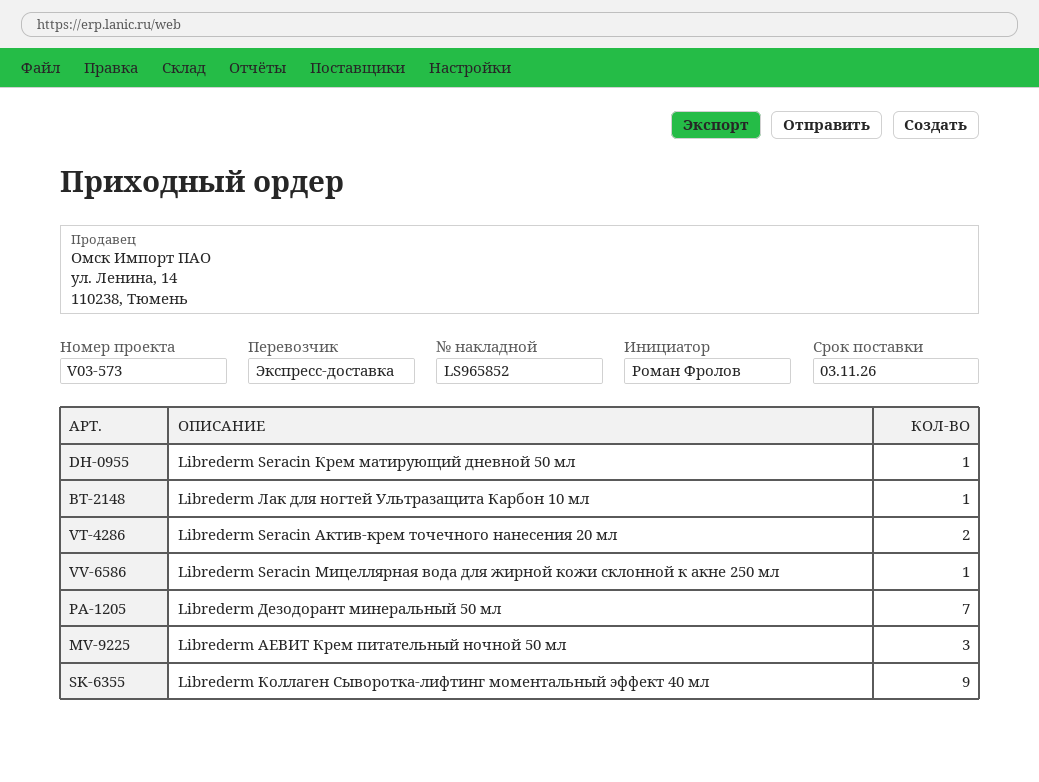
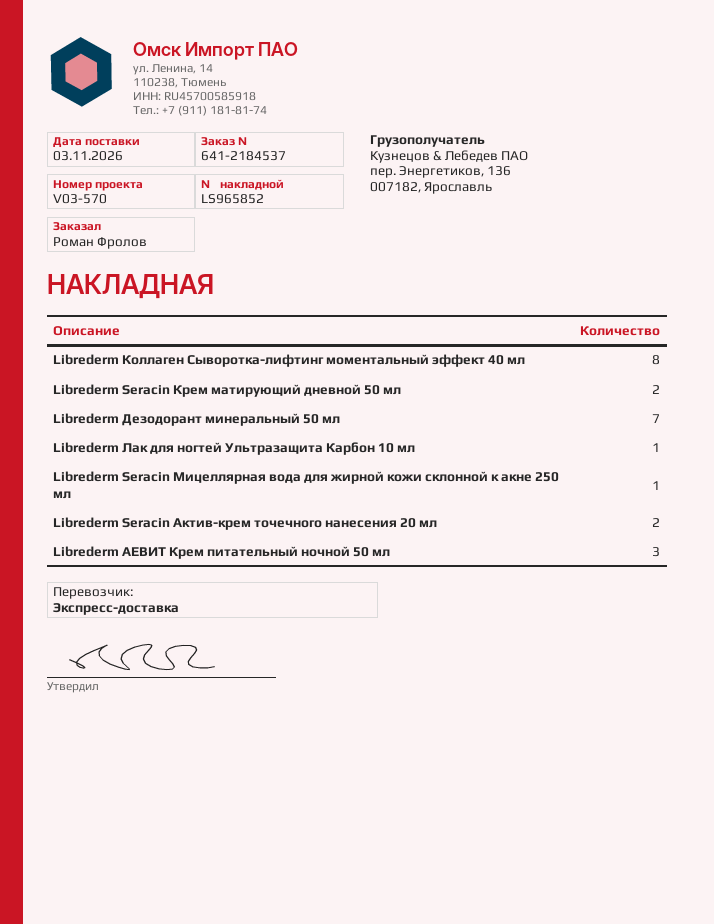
reference: V03-573 -> V03-570
Librederm Seracin Крем матирующий дневной 50 мл: 1 -> 2
Librederm Коллаген Сыворотка-лифтинг моментальный эффект 40 мл: 9 -> 8

